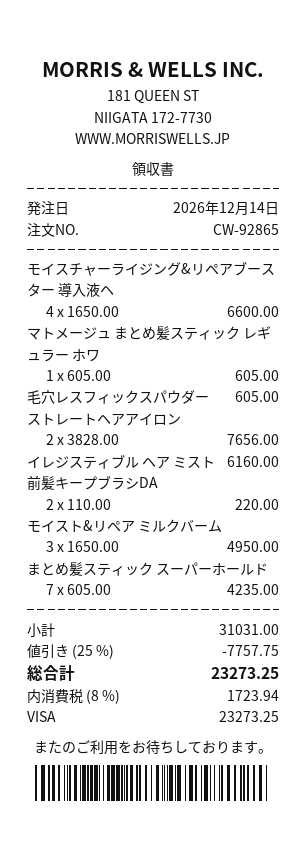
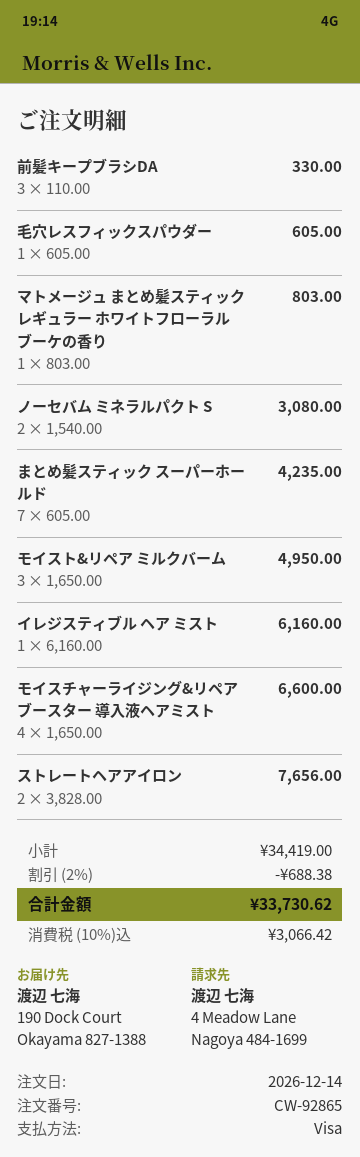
マトメージュ まとめ髪スティック レギュラー ホワ: 1 x 605.00 = 605.00 -> 1 x 803.00 = 803.00
前髪キープブラシDA: 2 x 110.00 = 220.00 -> 3 x 110.00 = 330.00
ノーセバム ミネラルパクト S: none -> 2 x 1540.00 = 3080.00
subtotal: 31031.00 -> 34419.00
discount: 25% = 7757.75 -> 2% = 688.38
tax: 8% = 1723.94 -> 10% = 3066.42
total: 23273.25 -> 33730.62

